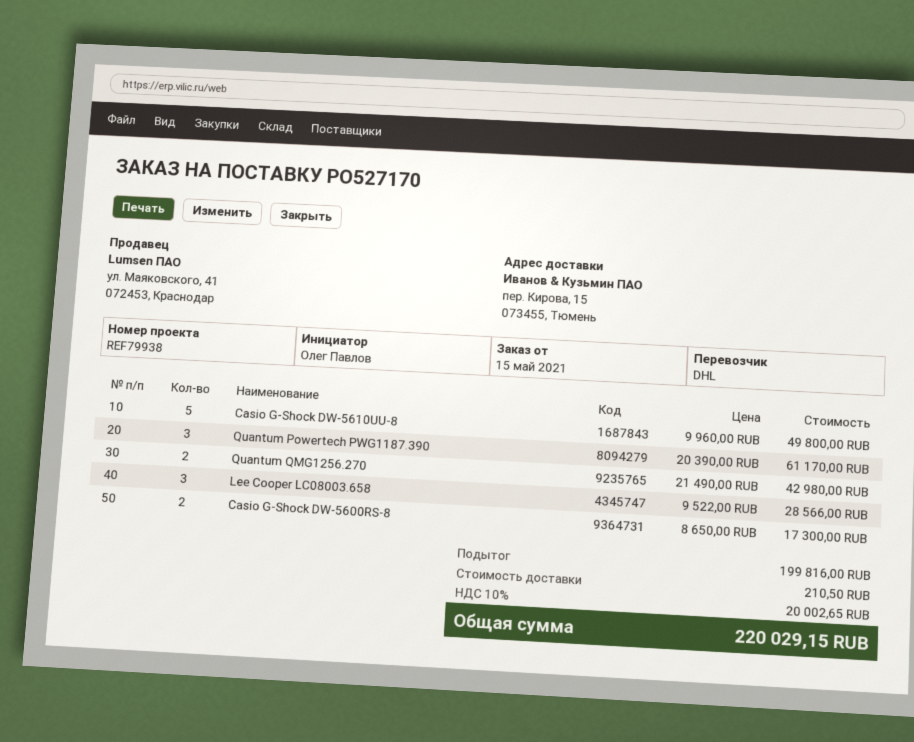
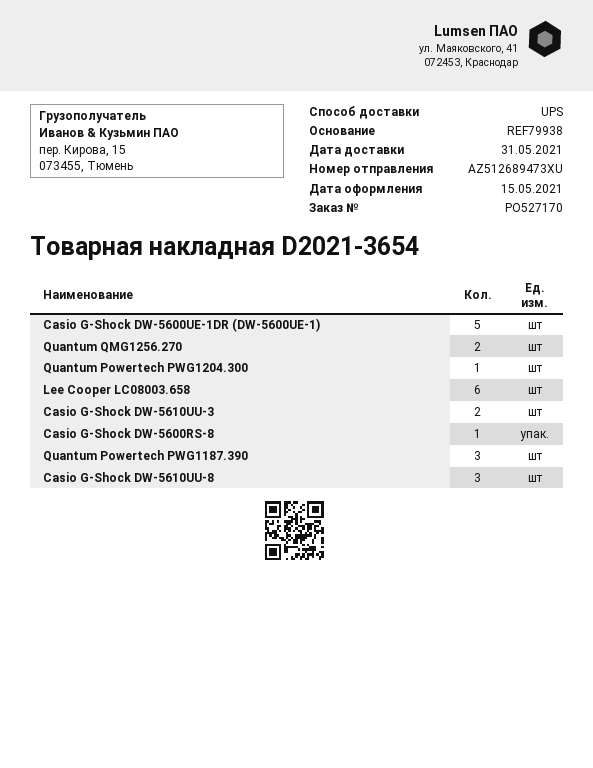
shipping method: DHL -> UPS
Casio G-Shock DW-5610UU-8: 5 -> 3
Lee Cooper LC08003.658: 3 -> 6
Casio G-Shock DW-5600RS-8: 2 -> 1
Casio G-Shock DW-5600UE-1DR (DW-5600UE-1): none -> 5
Quantum Powertech PWG1204.300: none -> 1
Casio G-Shock DW-5610UU-3: none -> 2

